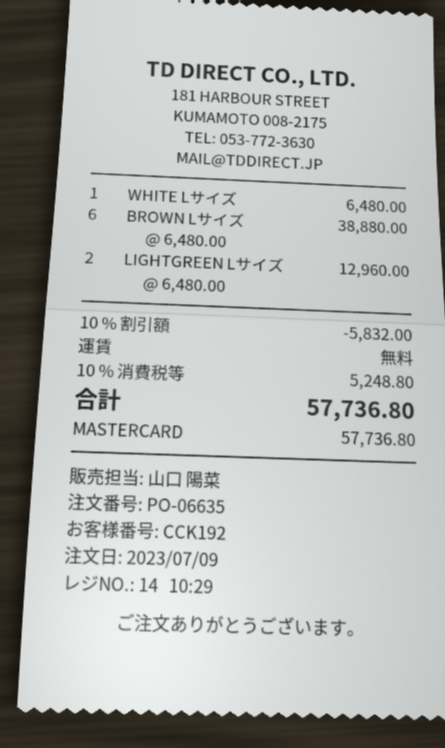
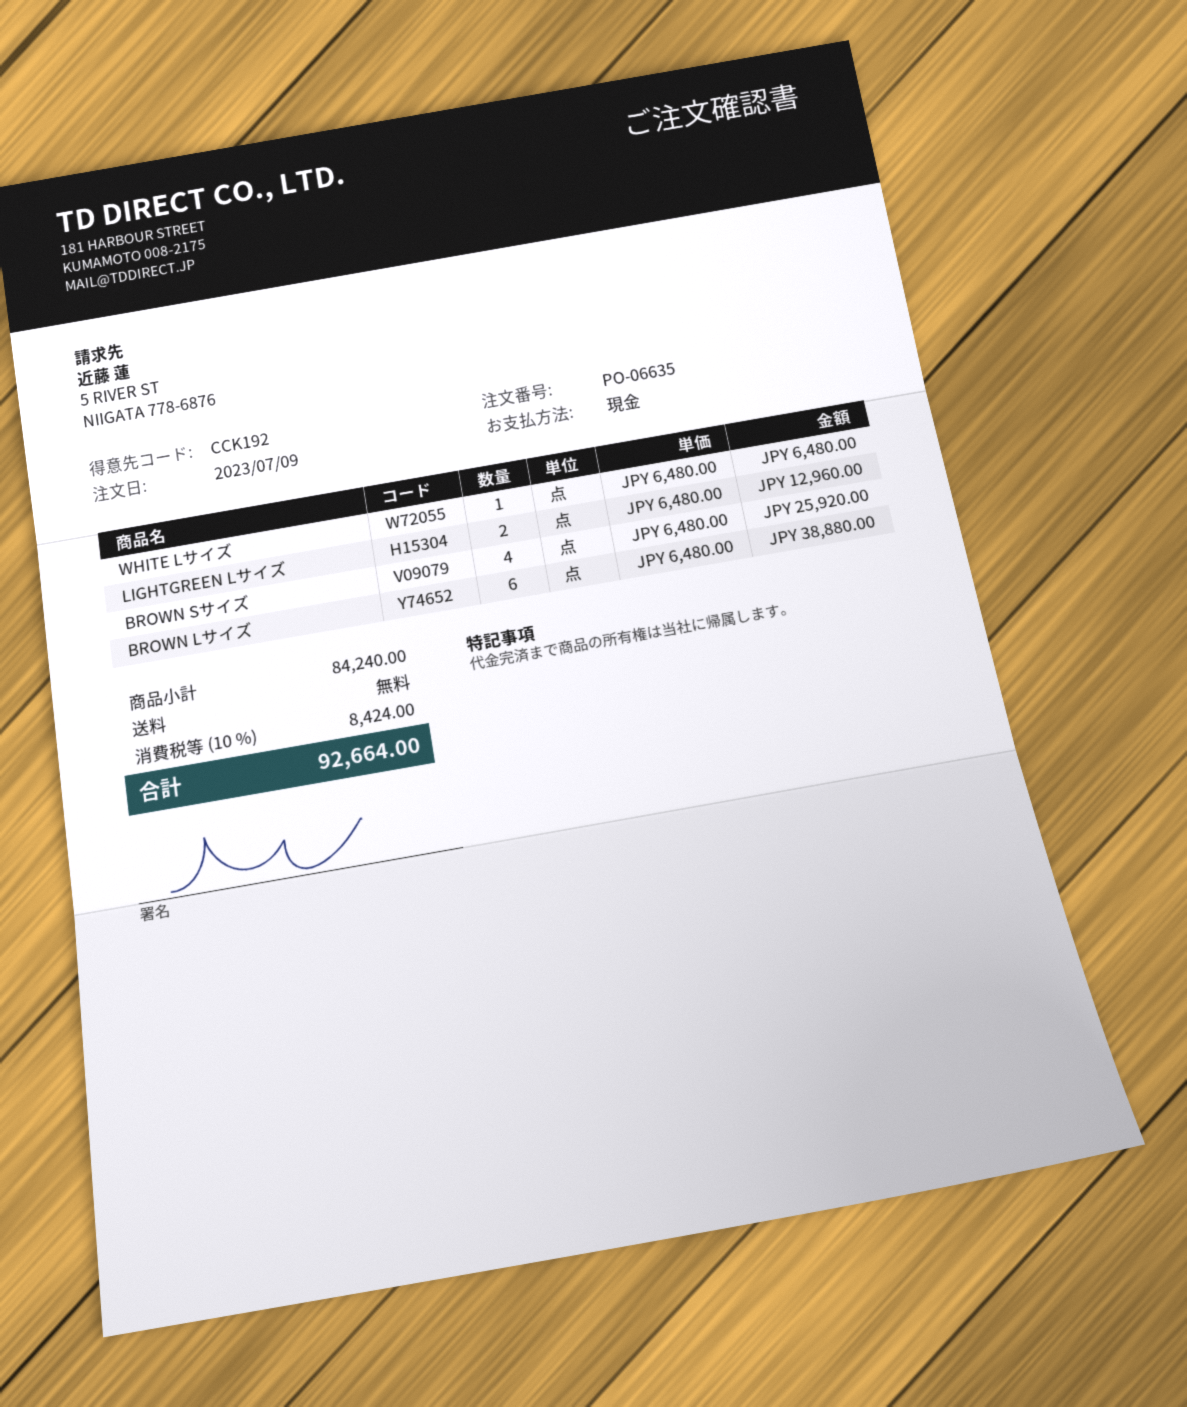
payment method: Mastercard -> cash
BROWN Sサイズ: none -> 4 x 6480.00 = 25920.00
discount: 10% = 5832.00 -> none
tax: 10% = 5248.80 -> 10% = 8424.00
total: 57736.80 -> 92664.00

